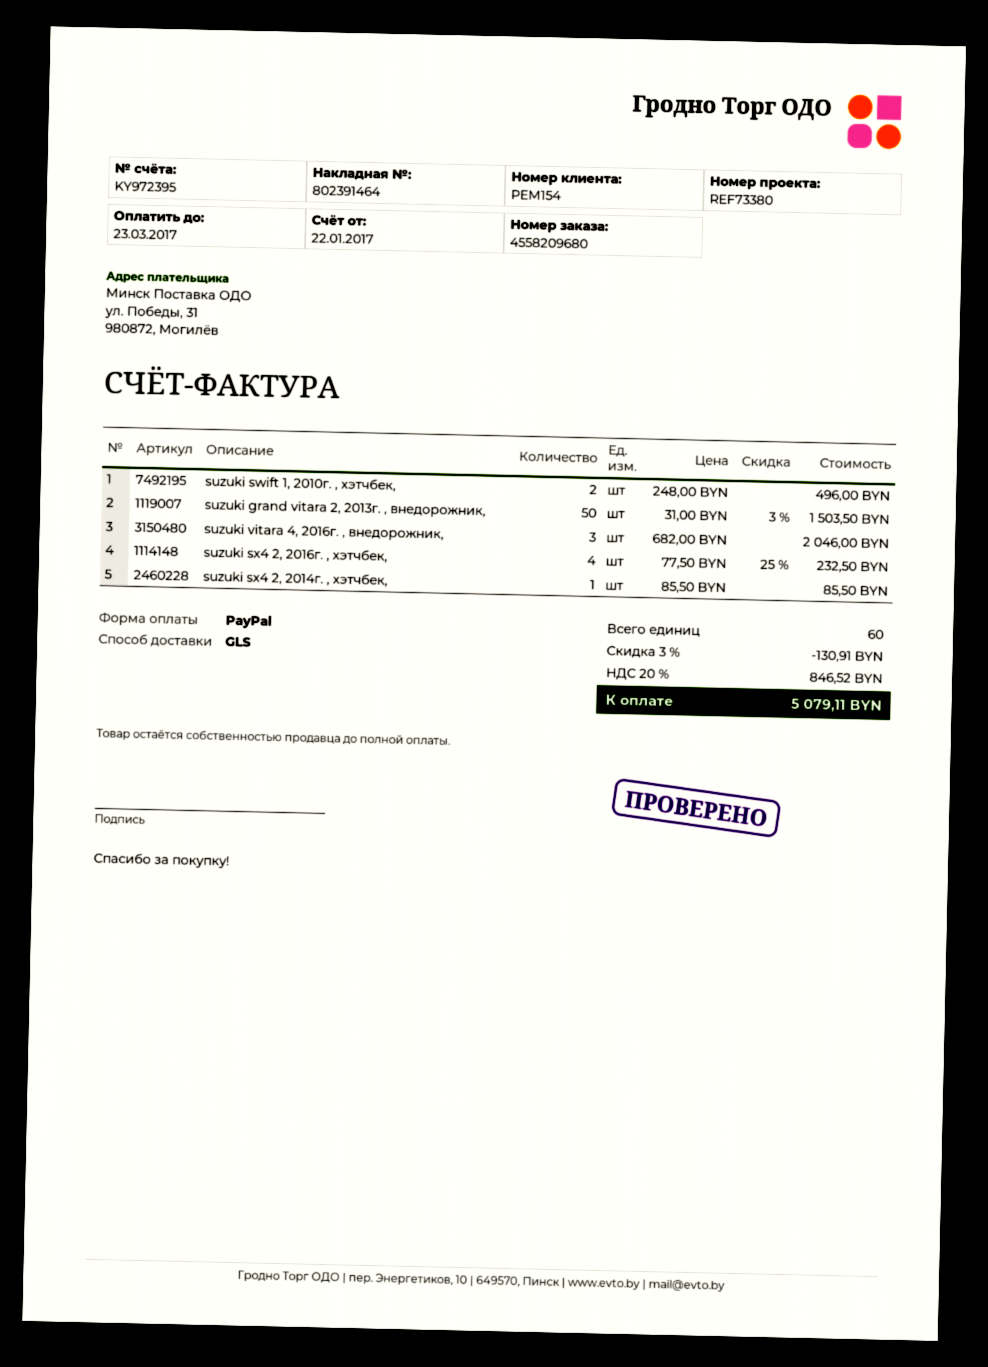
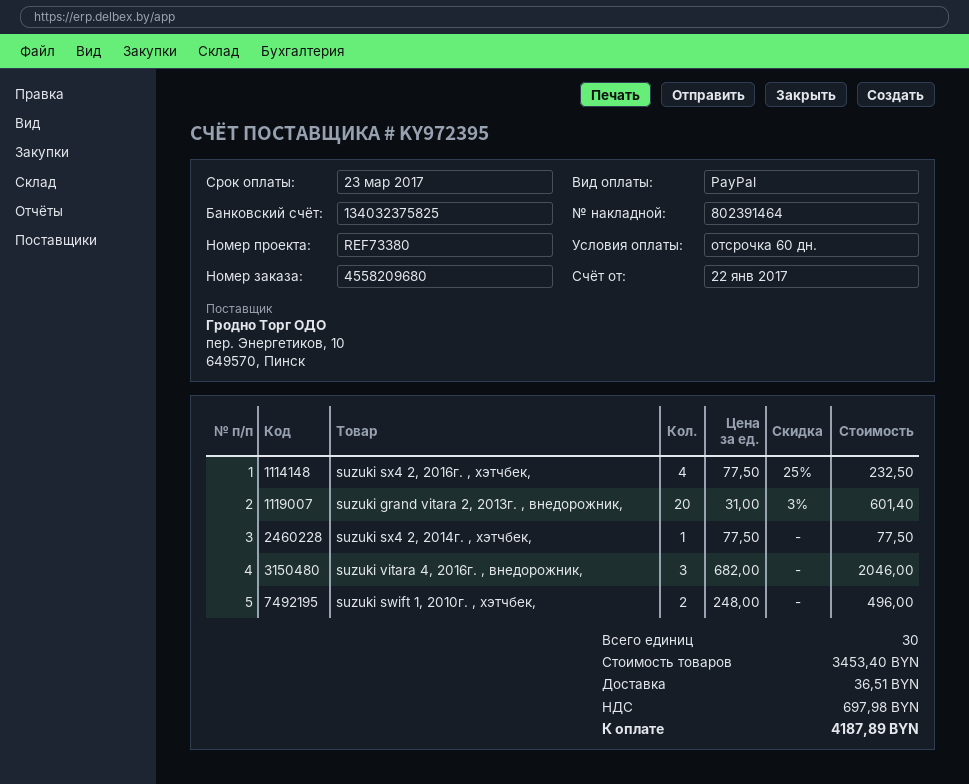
suzuki grand vitara 2, 2013г. , внедорожник,: 50 x 31.00 - 3% = 1503.50 -> 20 x 31.00 - 3% = 601.40
suzuki sx4 2, 2014г. , хэтчбек,: 1 x 85.50 = 85.50 -> 1 x 77.50 = 77.50
total quantity: 60 -> 30
discount: 3% = 130.91 -> none
shipping: none -> 36.51
tax: 846.52 -> 697.98
total: 5079.11 -> 4187.89

